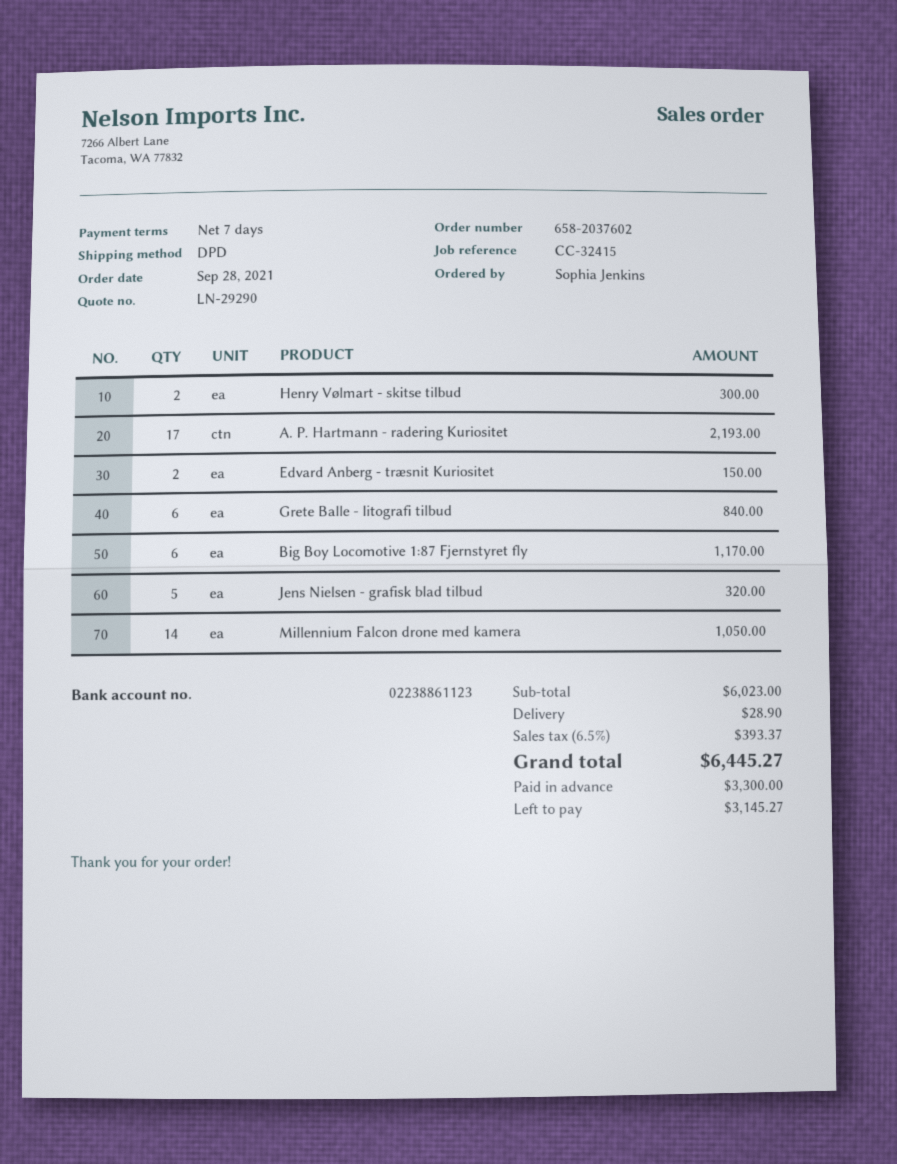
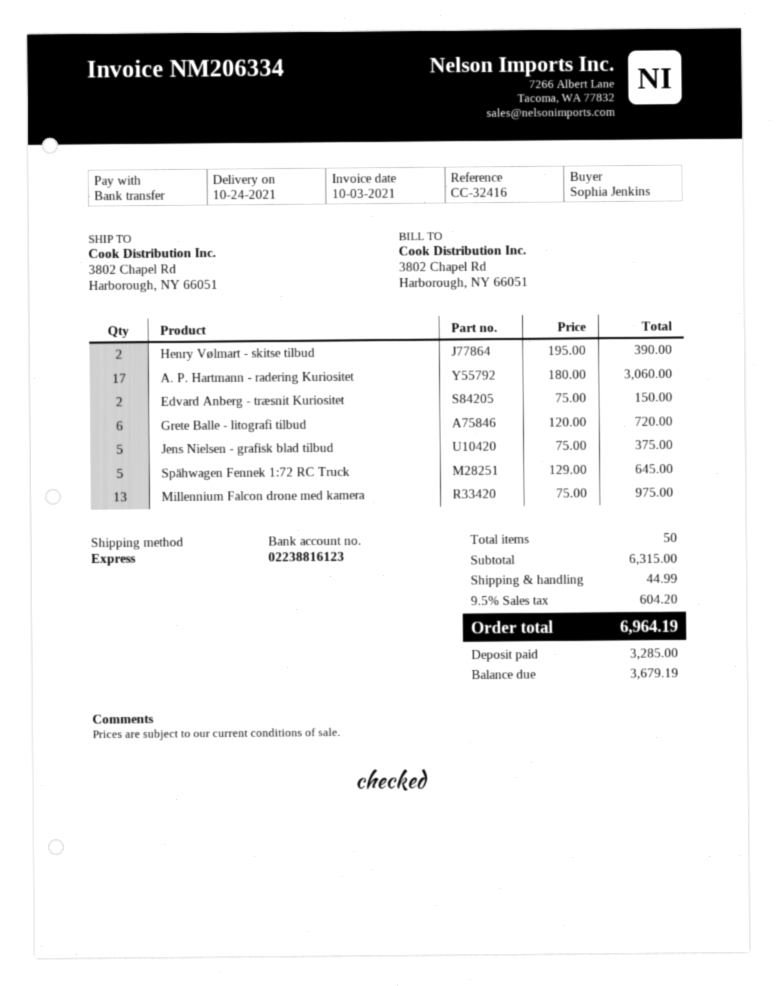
reference: CC-32415 -> CC-32416
bank account: 02238861123 -> 02238816123
shipping method: DPD -> express
Henry Vølmart - skitse tilbud: 2 for 300.00 -> 2 for 390.00
A. P. Hartmann - radering Kuriositet: 17 for 2193.00 -> 17 for 3060.00
Grete Balle - litografi tilbud: 6 for 840.00 -> 6 for 720.00
Big Boy Locomotive 1:87 Fjernstyret fly: 6 for 1170.00 -> none
Jens Nielsen - grafisk blad tilbud: 5 for 320.00 -> 5 for 375.00
Millennium Falcon drone med kamera: 14 for 1050.00 -> 13 for 975.00
Spähwagen Fennek 1:72 RC Truck: none -> 5 for 645.00
subtotal: 6023.00 -> 6315.00
shipping: 28.90 -> 44.99
tax: 6.5% = 393.37 -> 9.5% = 604.20
total: 6445.27 -> 6964.19
deposit: 3300.00 -> 3285.00
balance: 3145.27 -> 3679.19

